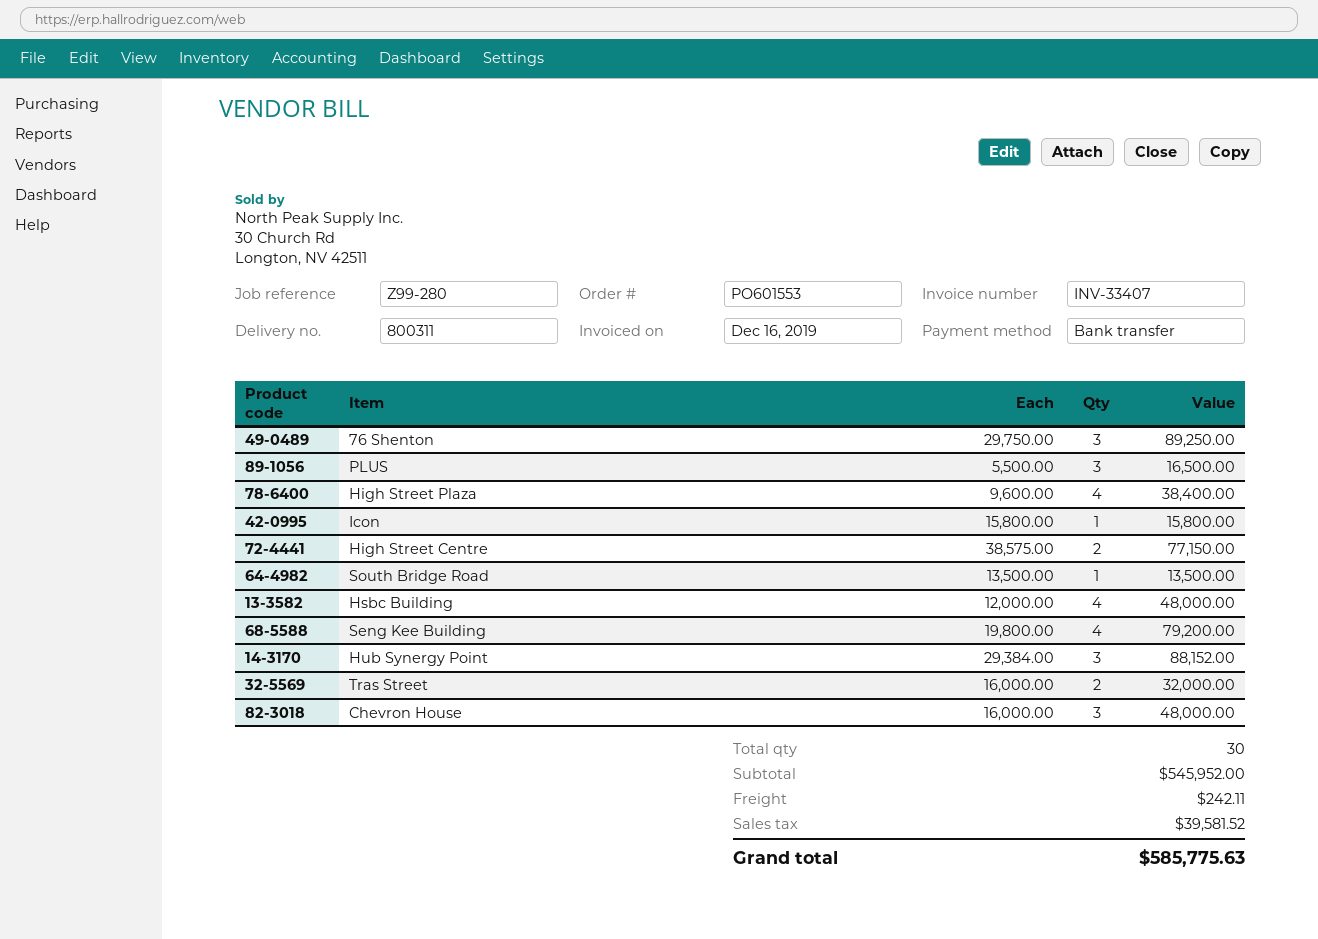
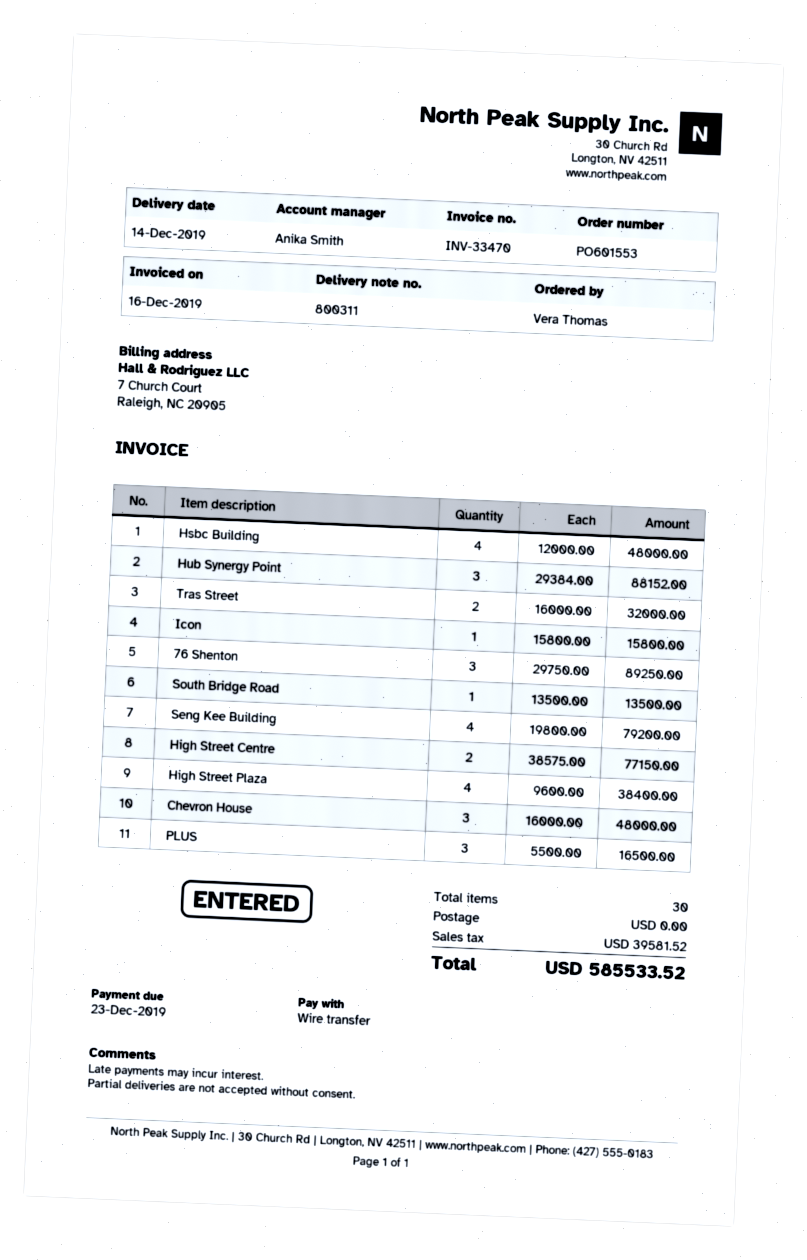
invoice number: INV-33407 -> INV-33470
shipping: 242.11 -> 0.00
total: 585775.63 -> 585533.52

